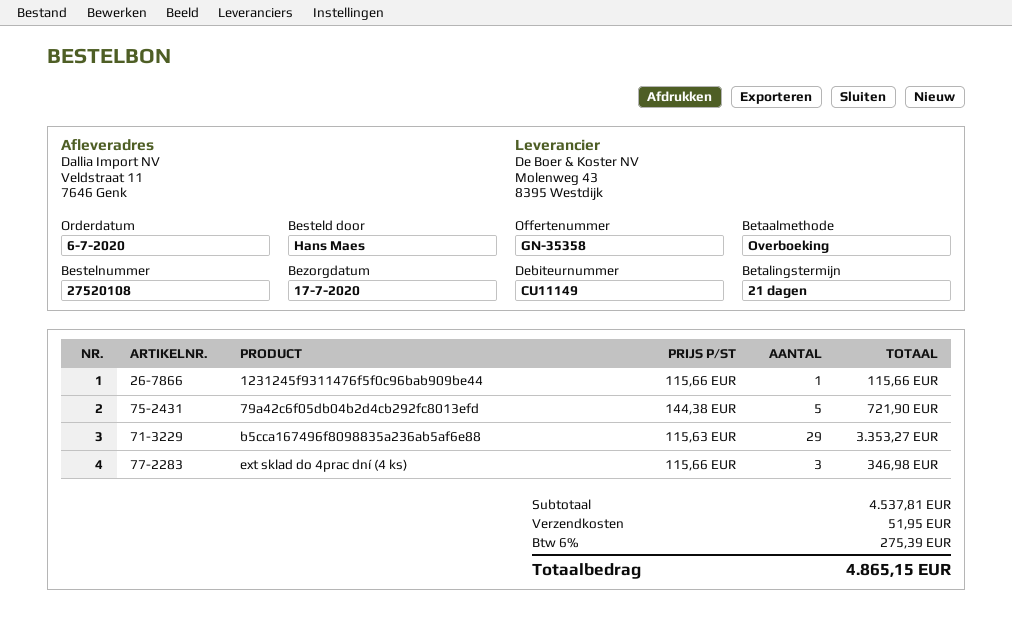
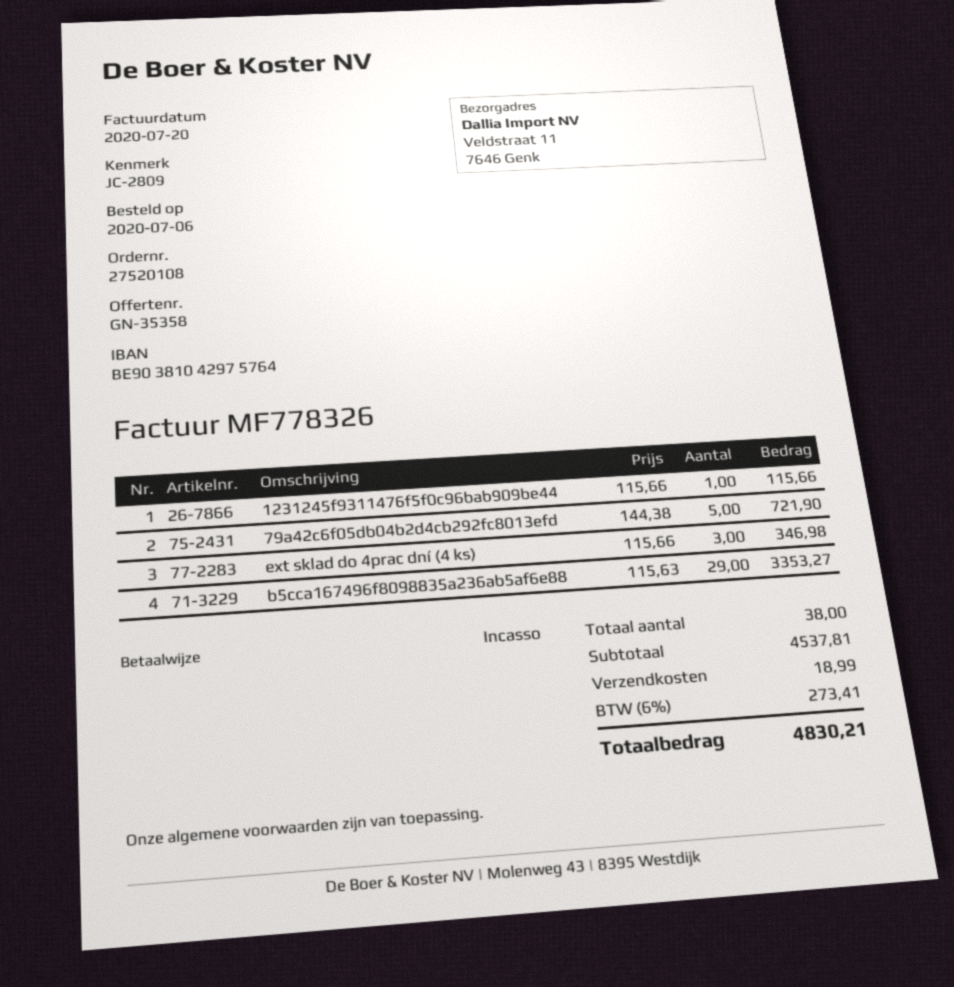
payment method: bank transfer -> direct debit
shipping: 51.95 -> 18.99
tax: 6% = 275.39 -> 6% = 273.41
total: 4865.15 -> 4830.21

